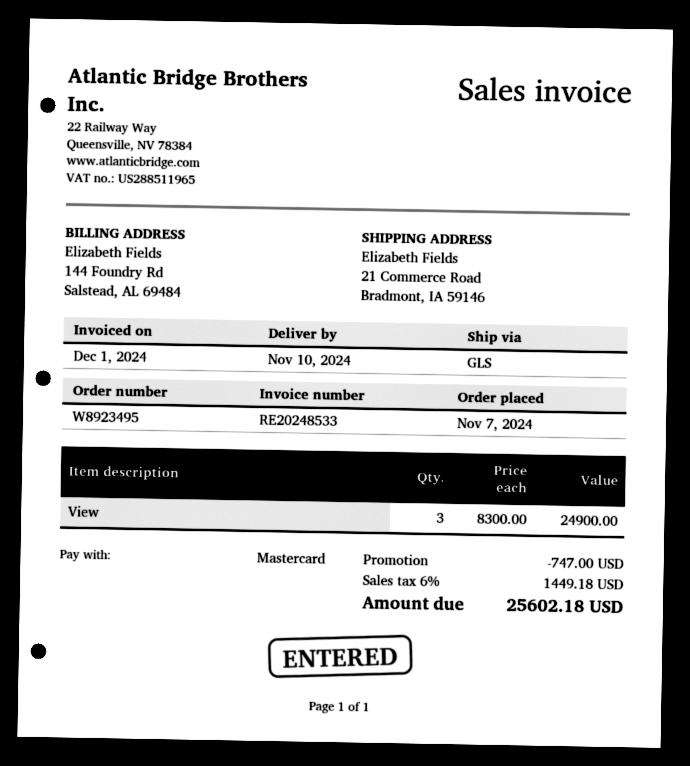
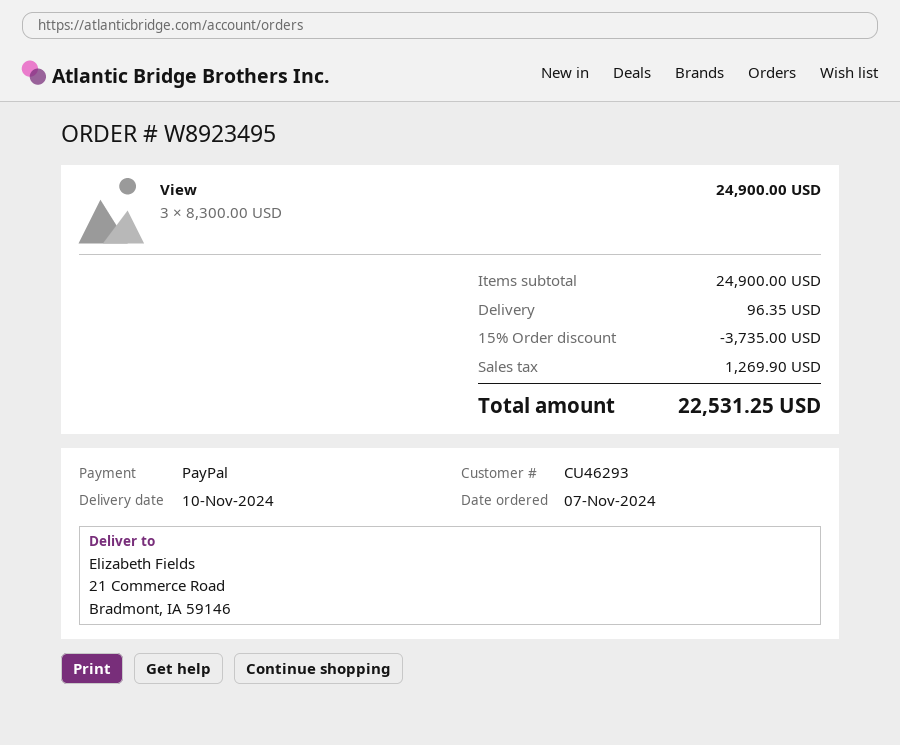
payment method: Mastercard -> PayPal
discount: 747.00 -> 3735.00
shipping: none -> 96.35
tax: 1449.18 -> 1269.90
total: 25602.18 -> 22531.25

